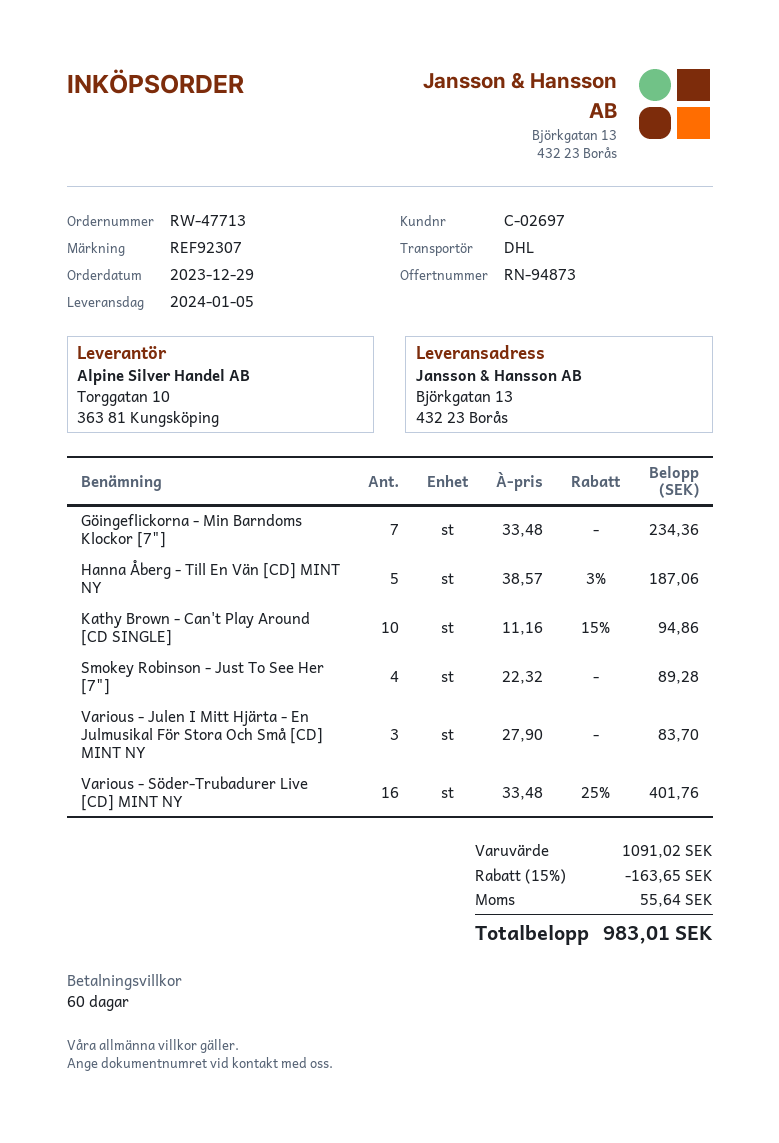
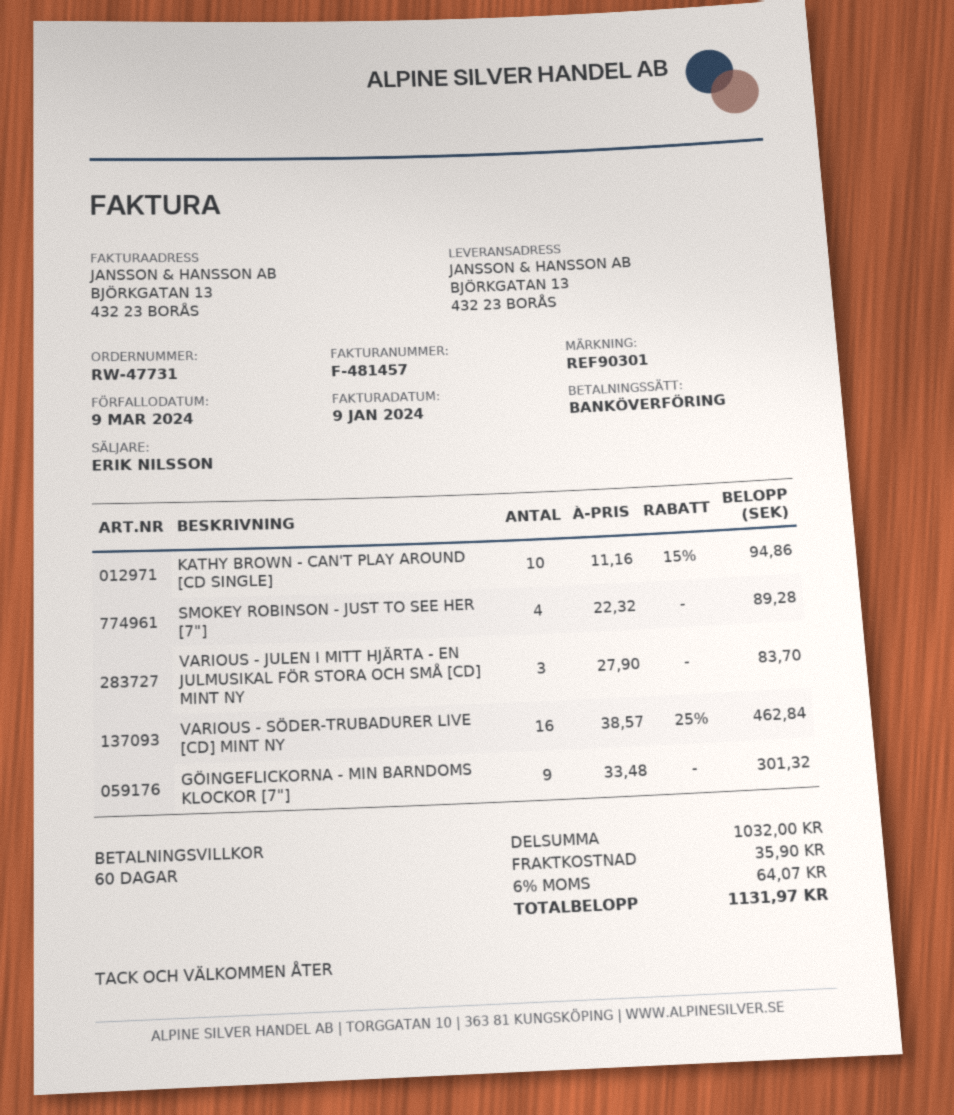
order number: RW-47713 -> RW-47731
reference: REF92307 -> REF90301
Göingeflickorna - Min Barndoms Klockor [7"]: 7 x 33.48 = 234.36 -> 9 x 33.48 = 301.32
Hanna Åberg - Till En Vän [CD] MINT NY: 5 x 38.57 - 3% = 187.06 -> none
Various - Söder-Trubadurer Live [CD] MINT NY: 16 x 33.48 - 25% = 401.76 -> 16 x 38.57 - 25% = 462.84
subtotal: 1091.02 -> 1032.00
discount: 15% = 163.65 -> none
shipping: none -> 35.90
tax: 55.64 -> 64.07
total: 983.01 -> 1131.97

